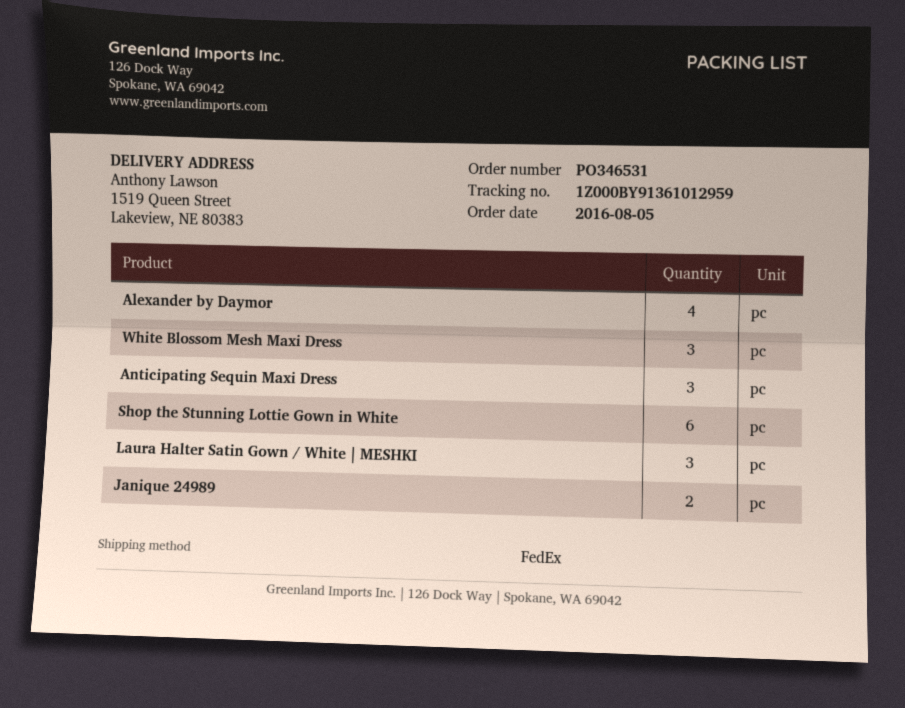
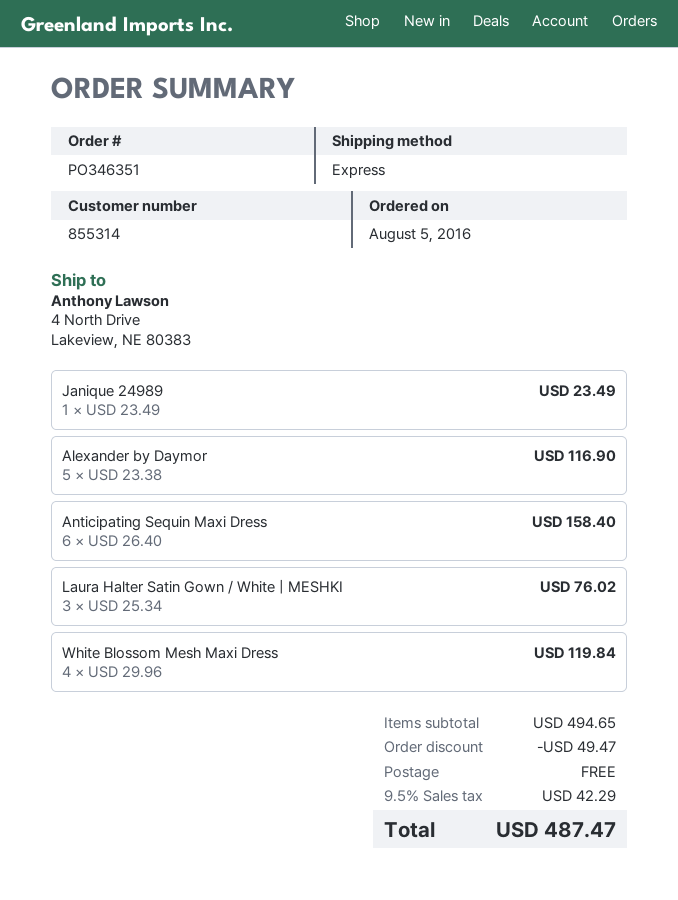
order number: PO346531 -> PO346351
shipping method: FedEx -> express
ship to: 1519 Queen Street, Lakeview, NE 80383 -> 4 North Drive, Lakeview, NE 80383
Alexander by Daymor: 4 -> 5
White Blossom Mesh Maxi Dress: 3 -> 4
Anticipating Sequin Maxi Dress: 3 -> 6
Shop the Stunning Lottie Gown in White: 6 -> none
Janique 24989: 2 -> 1

